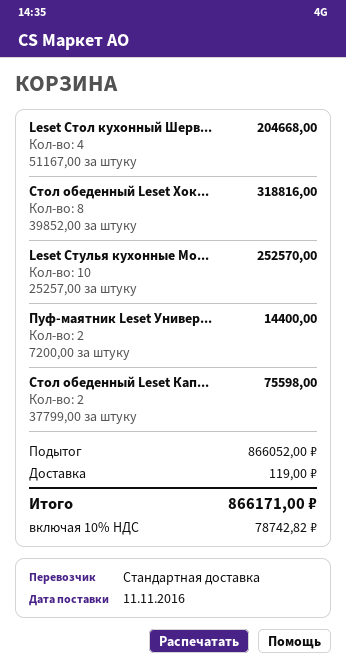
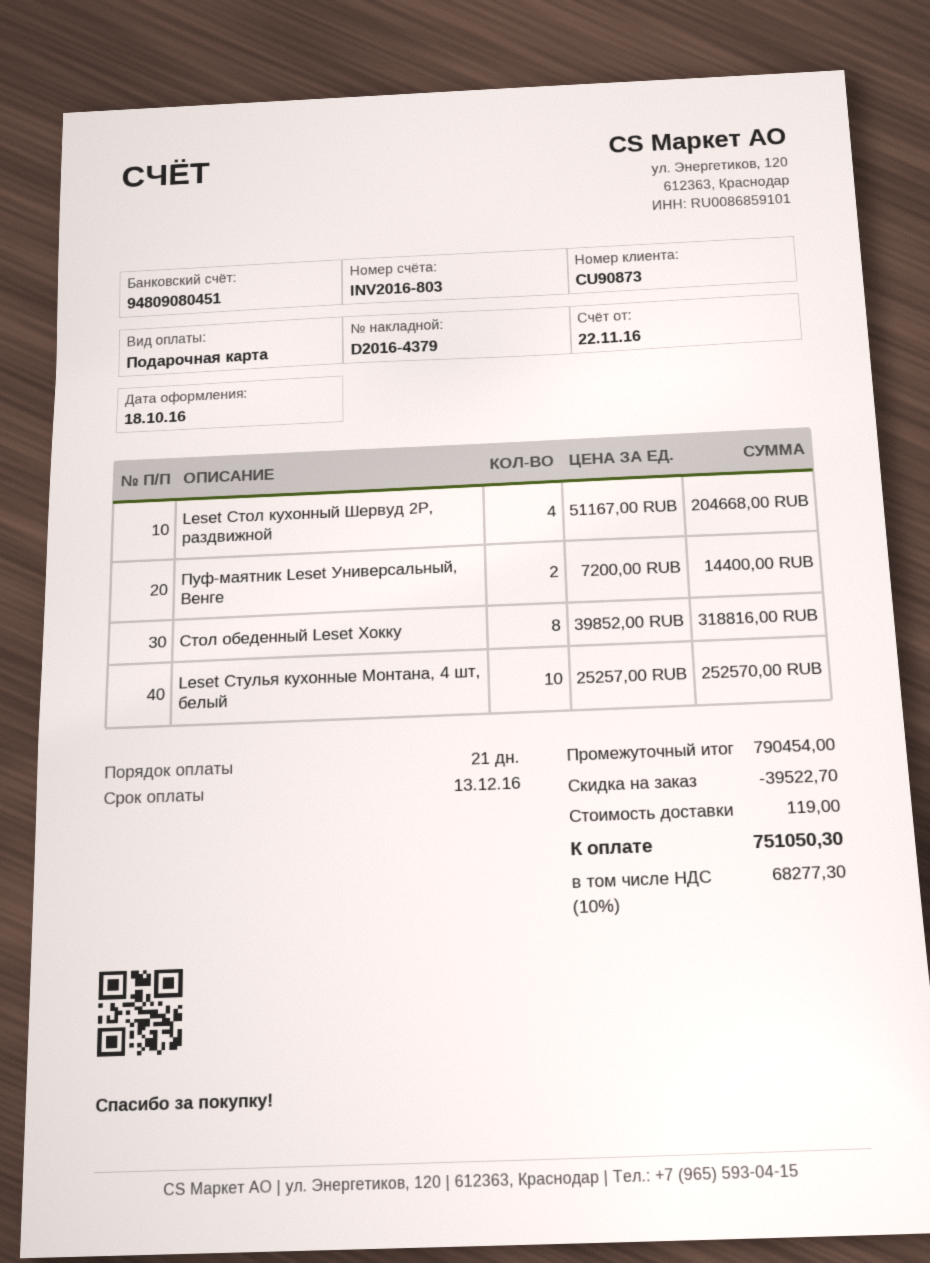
Стол обеденный Leset Кап...: 2 x 37799.00 = 75598.00 -> none
subtotal: 866052.00 -> 790454.00
discount: none -> 39522.70
tax: 10% = 78742.82 -> 10% = 68277.30
total: 866171.00 -> 751050.30

